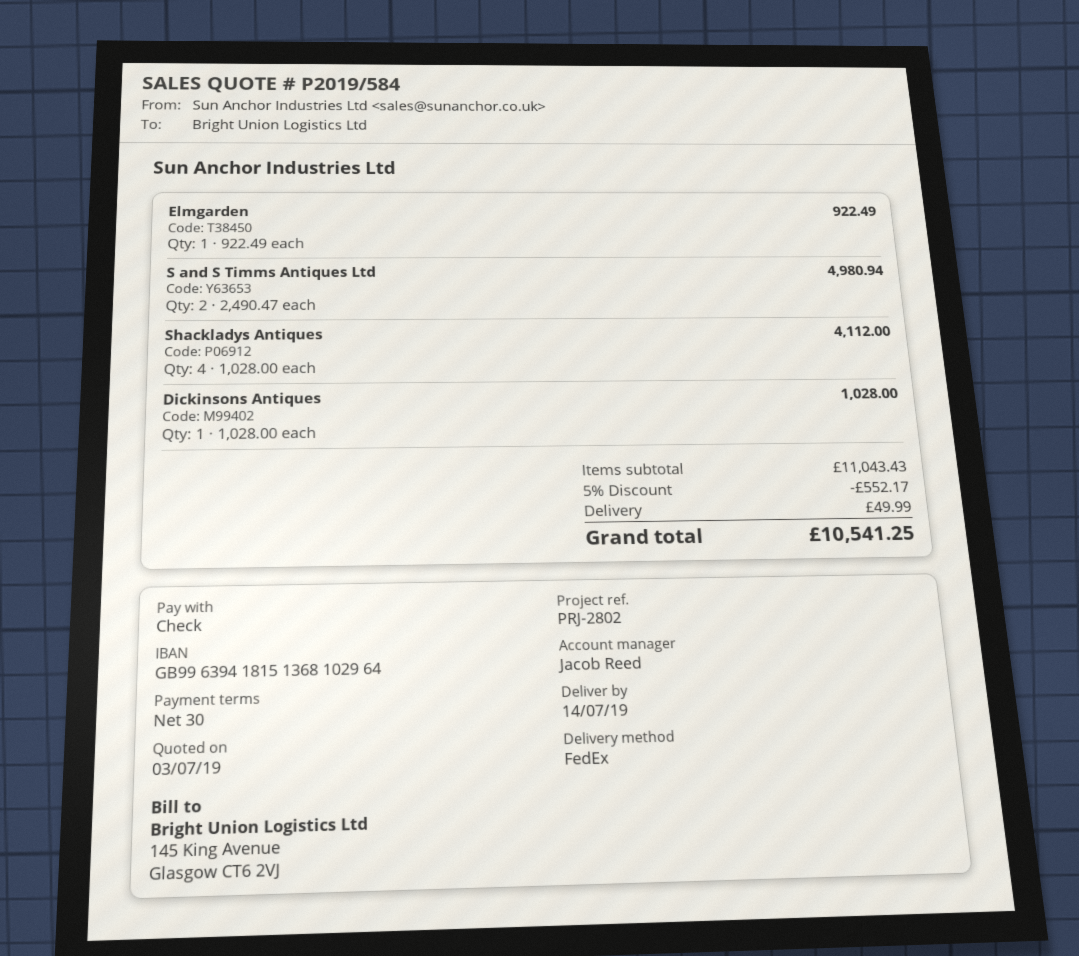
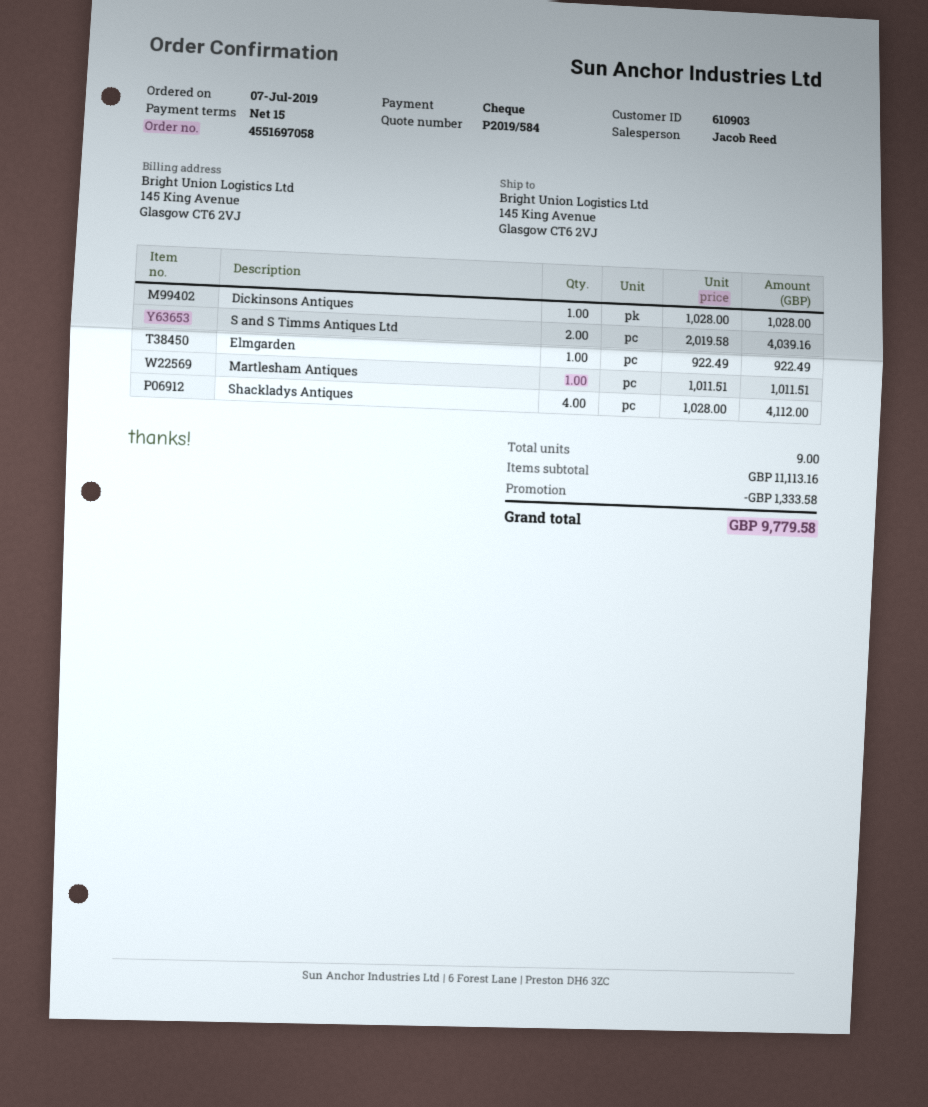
payment terms: 30 days -> 15 days
S and S Timms Antiques Ltd: 2 x 2490.47 = 4980.94 -> 2 x 2019.58 = 4039.16
Martlesham Antiques: none -> 1 x 1011.51 = 1011.51
subtotal: 11043.43 -> 11113.16
discount: 552.17 -> 1333.58
shipping: 49.99 -> none
total: 10541.25 -> 9779.58

